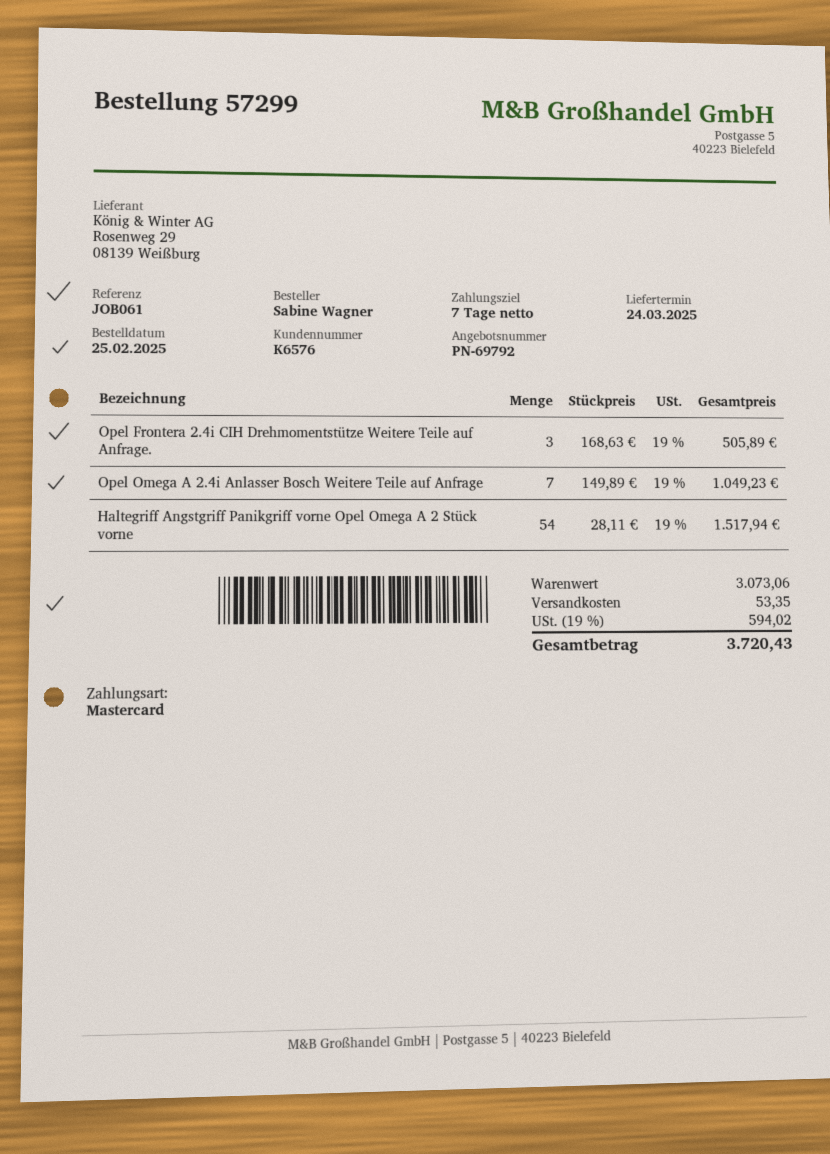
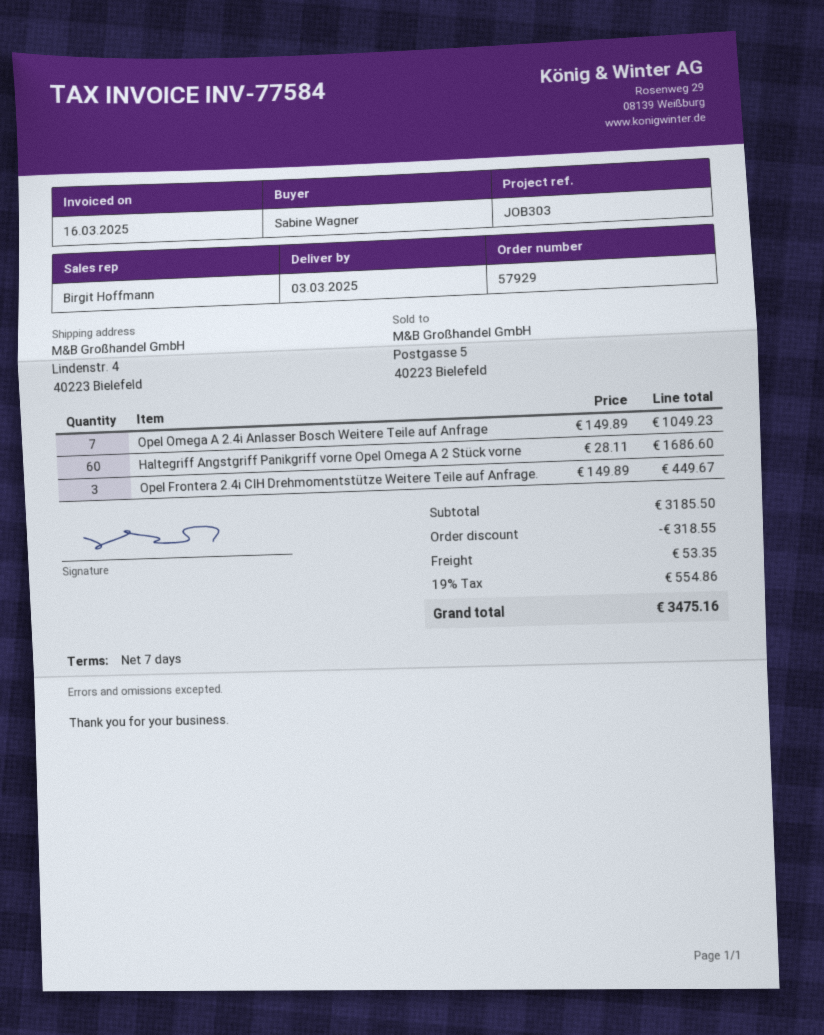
order number: 57299 -> 57929
delivery date: 2025-03-24 -> 2025-03-03
reference: JOB061 -> JOB303
Opel Frontera 2.4i CIH Drehmomentstütze Weitere Teile auf Anfrage.: 3 x 168.63 = 505.89 -> 3 x 149.89 = 449.67
Haltegriff Angstgriff Panikgriff vorne Opel Omega A 2 Stück vorne: 54 x 28.11 = 1517.94 -> 60 x 28.11 = 1686.60
subtotal: 3073.06 -> 3185.50
discount: none -> 318.55
tax: 19% = 594.02 -> 19% = 554.86
total: 3720.43 -> 3475.16

